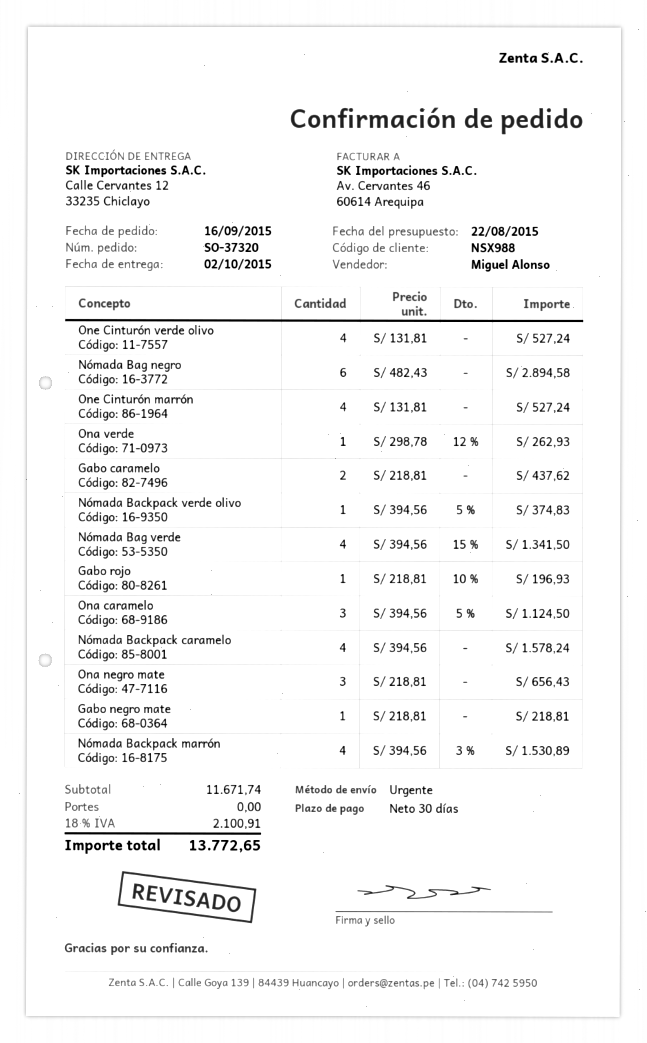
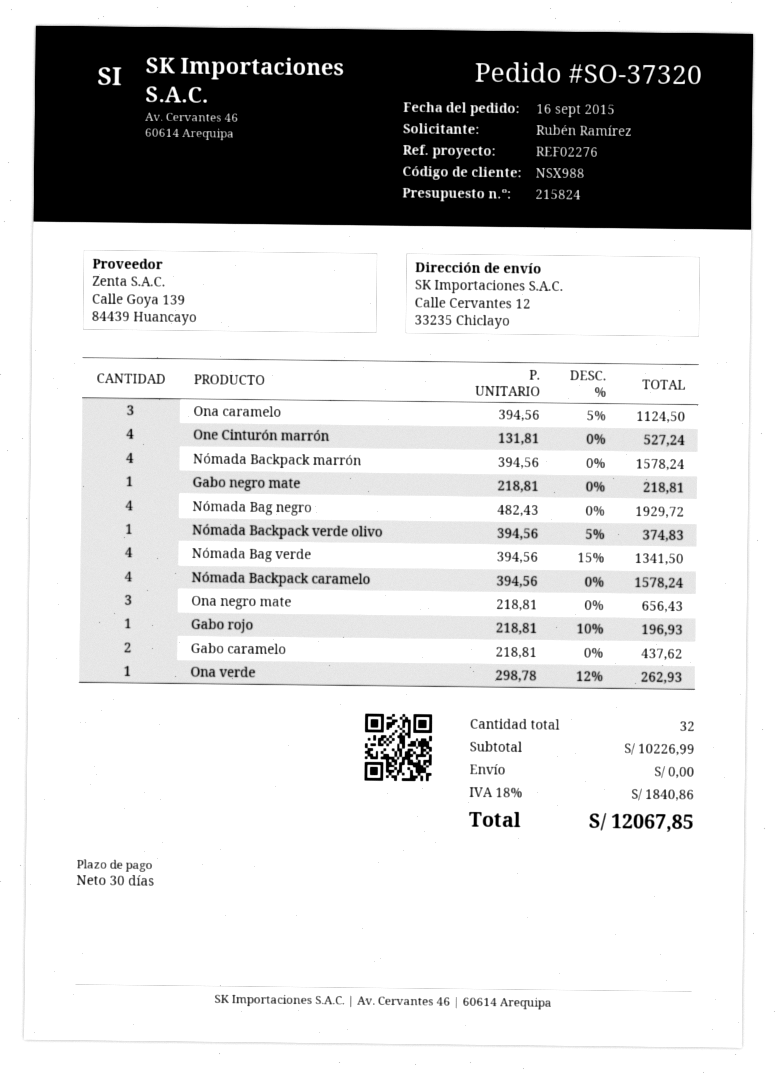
One Cinturón verde olivo: 4 x 131.81 = 527.24 -> none
Nómada Bag negro: 6 x 482.43 = 2894.58 -> 4 x 482.43 = 1929.72
Nómada Backpack marrón: 4 x 394.56 - 3% = 1530.89 -> 4 x 394.56 = 1578.24
subtotal: 11671.74 -> 10226.99
tax: 18% = 2100.91 -> 18% = 1840.86
total: 13772.65 -> 12067.85

